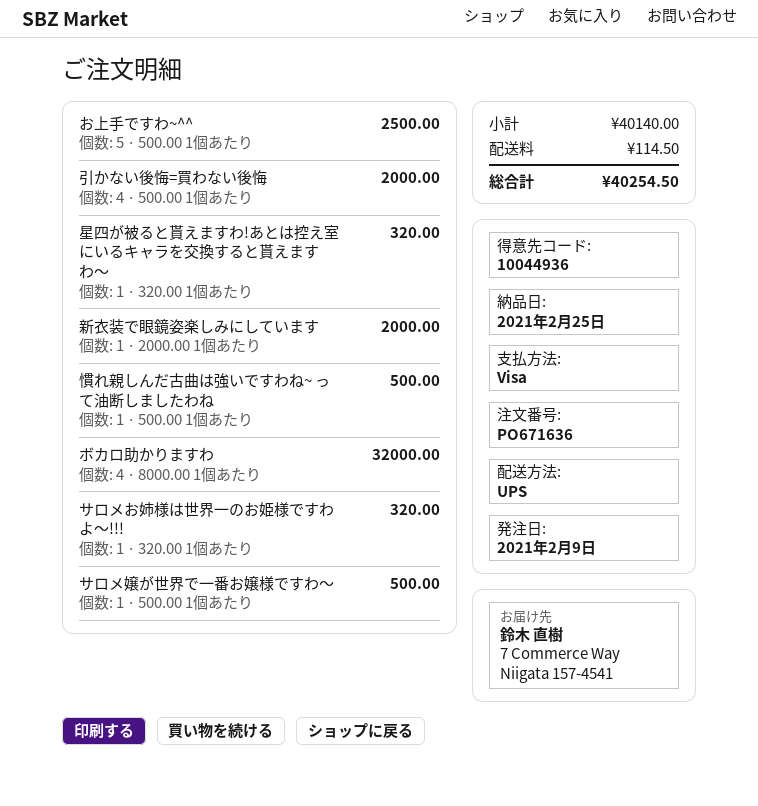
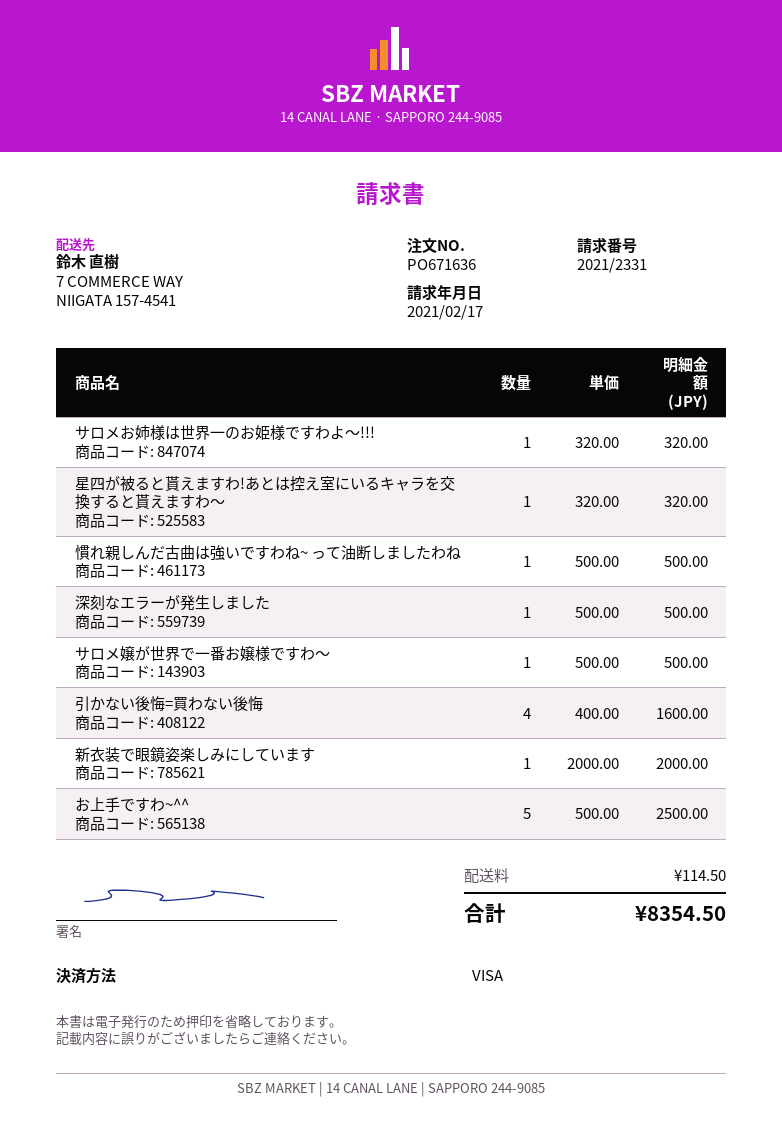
引かない後悔=買わない後悔: 4 x 500.00 = 2000.00 -> 4 x 400.00 = 1600.00
ボカロ助かりますわ: 4 x 8000.00 = 32000.00 -> none
深刻なエラーが発生しました: none -> 1 x 500.00 = 500.00
total: 40254.50 -> 8354.50

